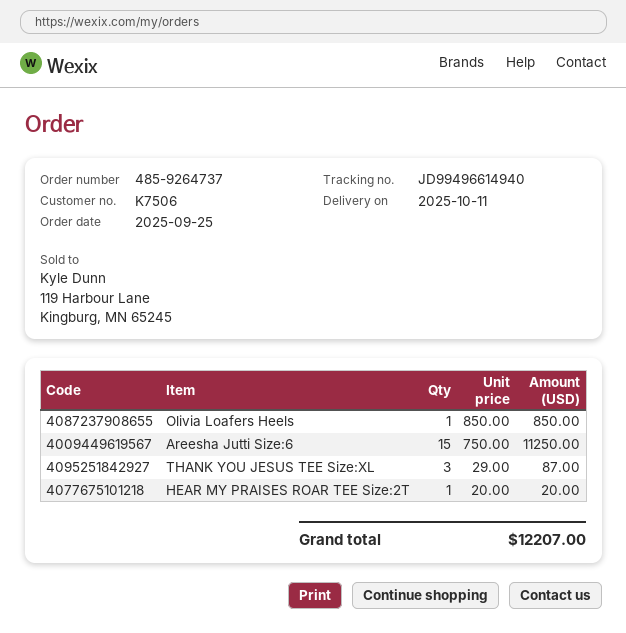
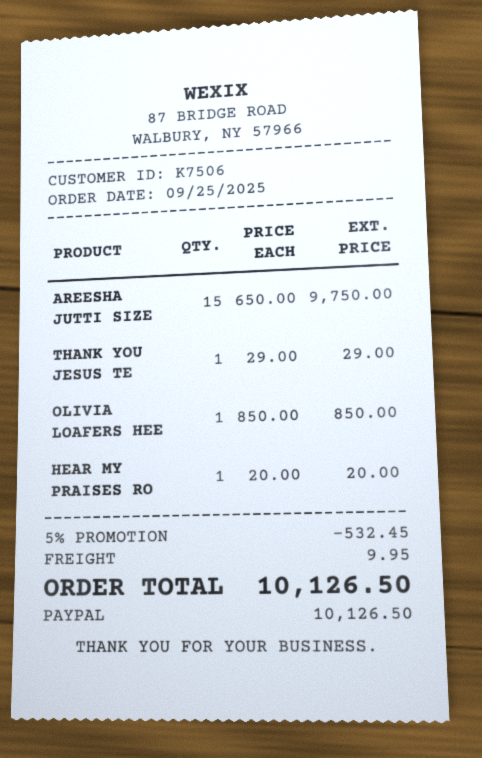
Areesha Jutti Size:6: 15 x 750.00 = 11250.00 -> 15 x 650.00 = 9750.00
THANK YOU JESUS TEE Size:XL: 3 x 29.00 = 87.00 -> 1 x 29.00 = 29.00
discount: none -> 5% = 532.45
shipping: none -> 9.95
total: 12207.00 -> 10126.50

